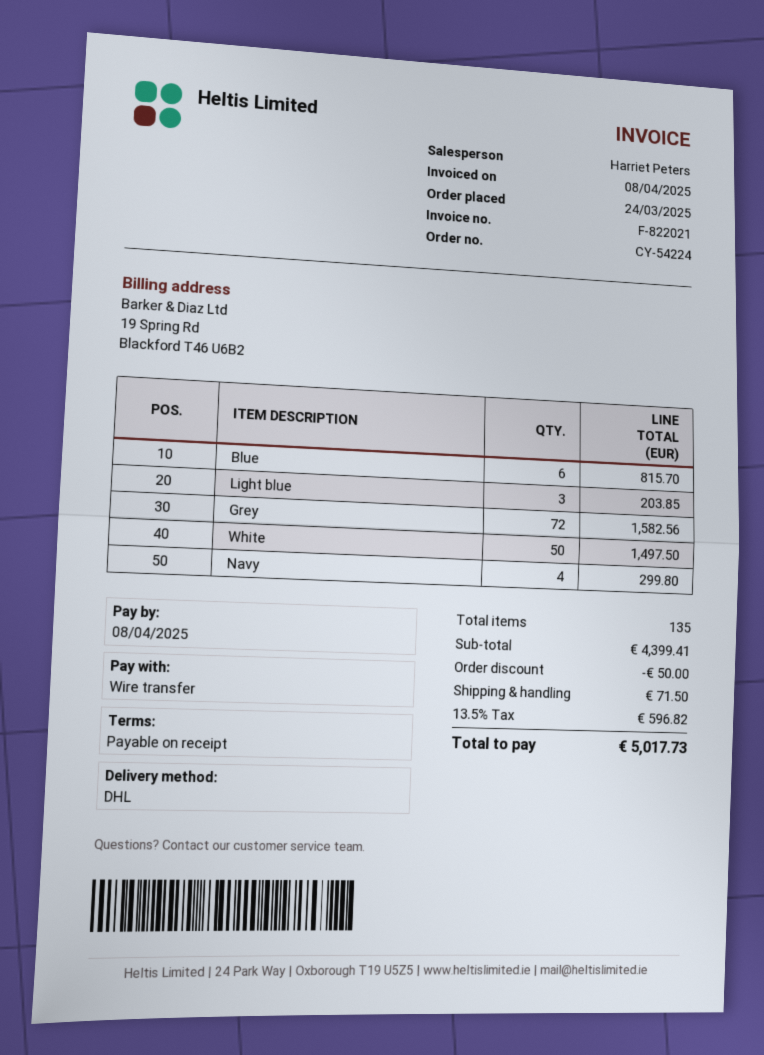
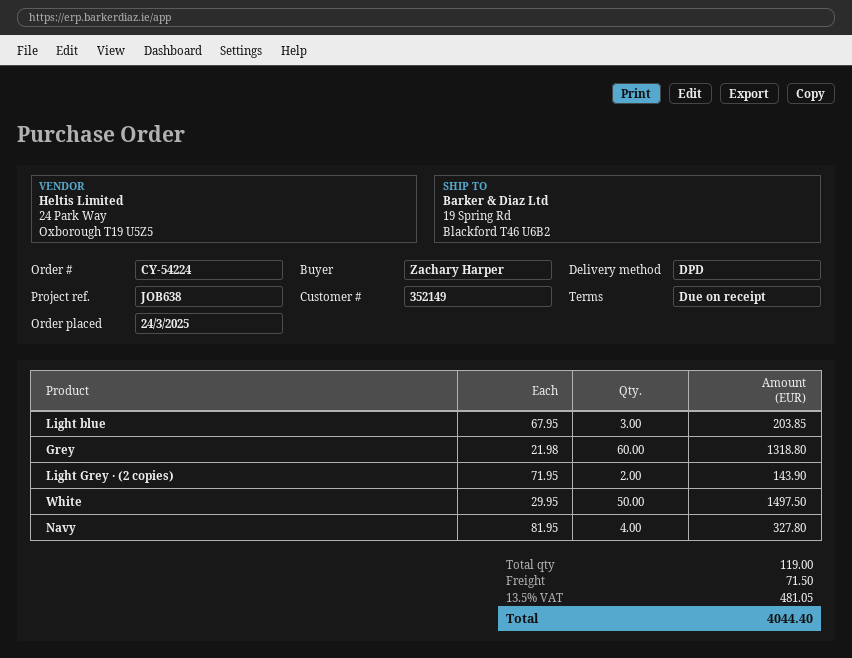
shipping method: DHL -> DPD
Blue: 6 for 815.70 -> none
Grey: 72 for 1582.56 -> 60 for 1318.80
Navy: 4 for 299.80 -> 4 for 327.80
Light Grey · (2 copies): none -> 2 for 143.90
total quantity: 135 -> 119
discount: 50.00 -> none
tax: 13.5% = 596.82 -> 13.5% = 481.05
total: 5017.73 -> 4044.40

